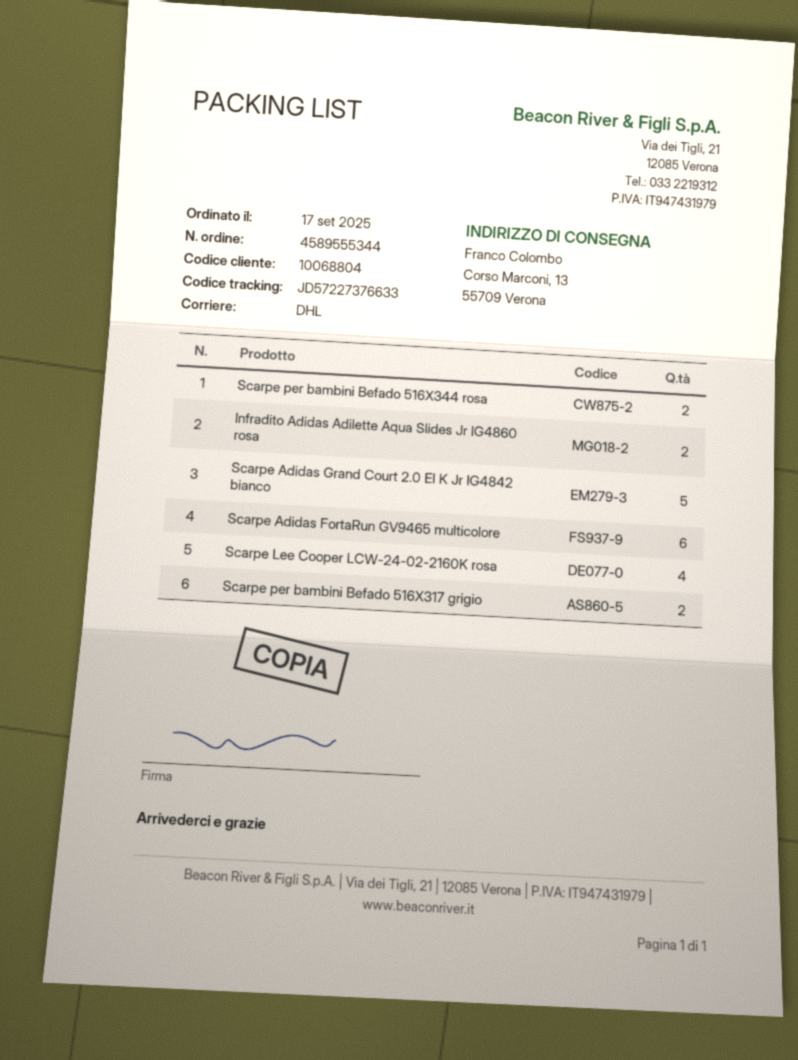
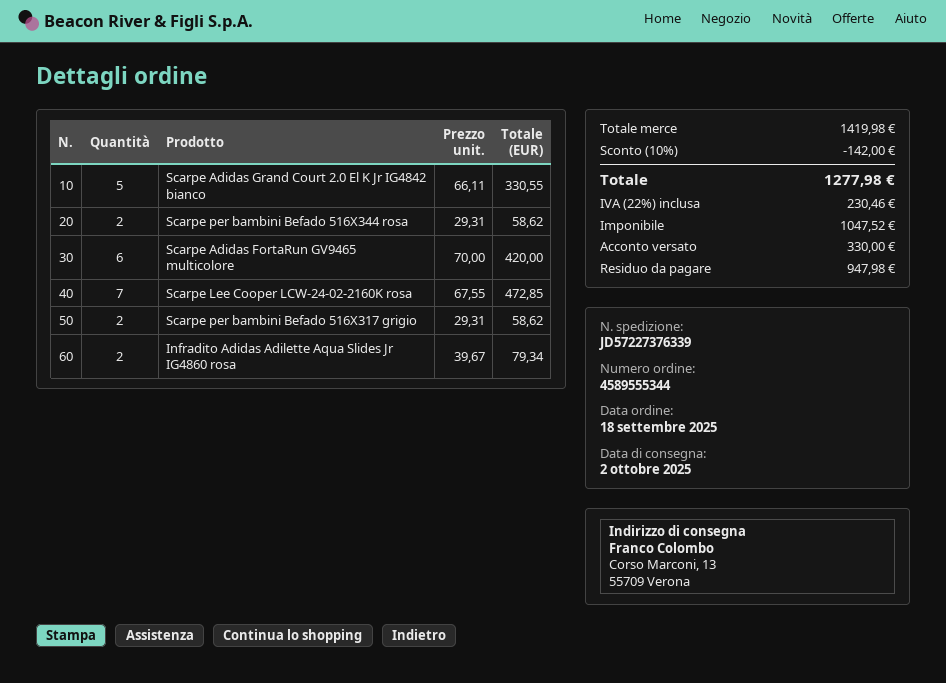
order date: 2025-09-17 -> 2025-09-18
tracking number: JD57227376633 -> JD57227376339
Scarpe Lee Cooper LCW-24-02-2160K rosa: 4 -> 7

